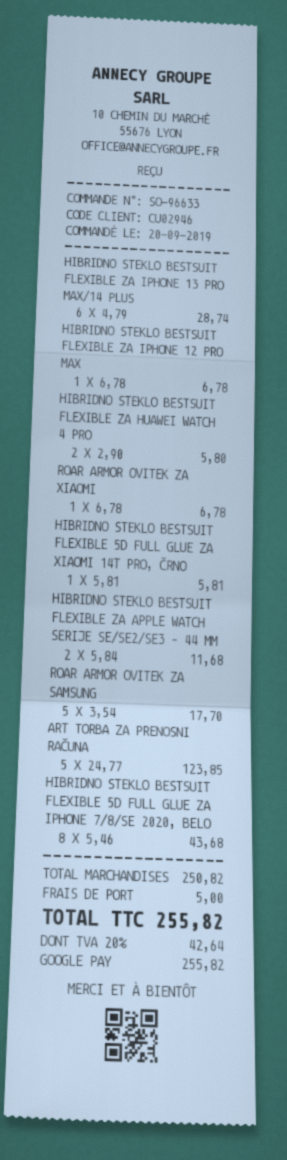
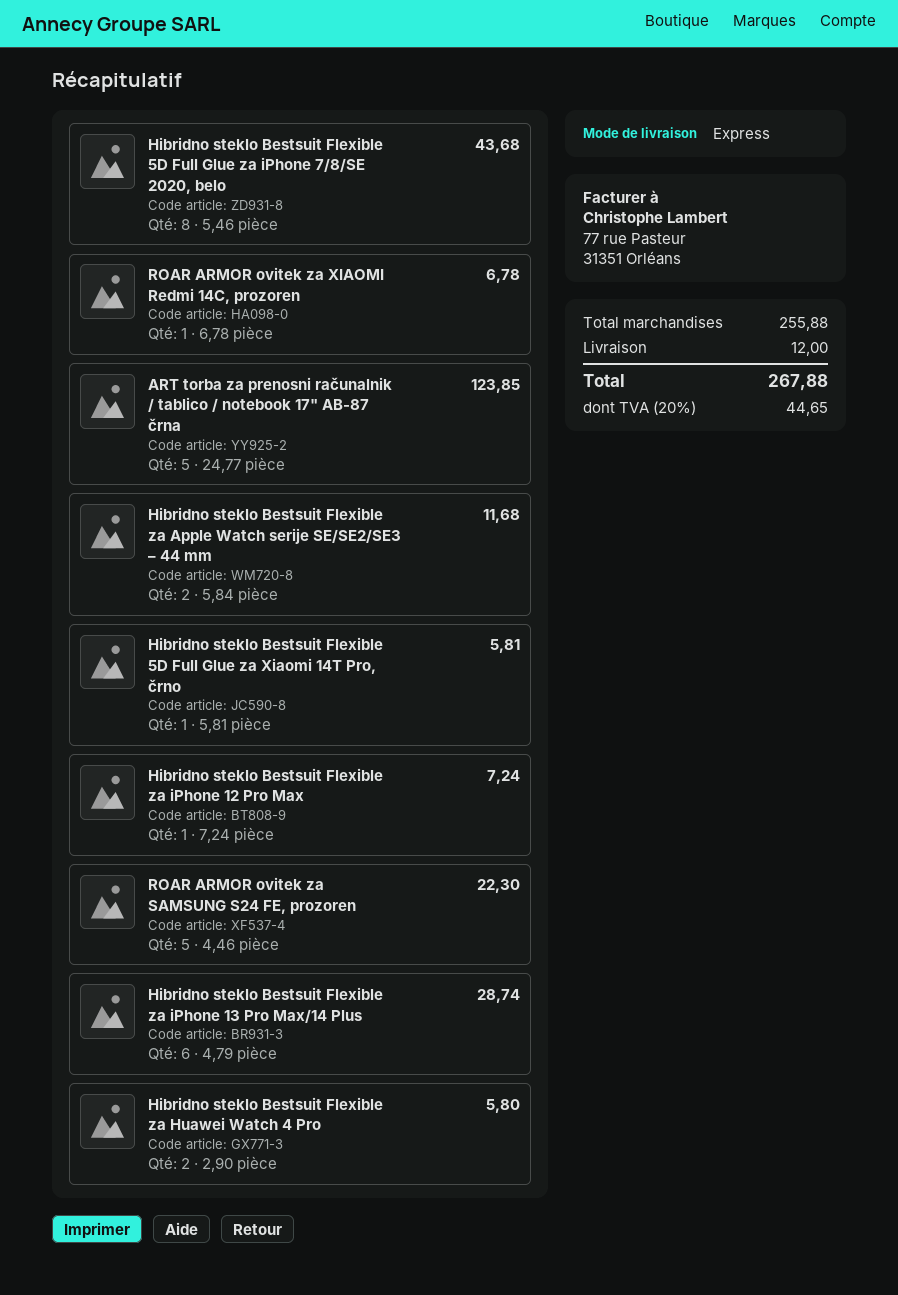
HIBRIDNO STEKLO BESTSUIT FLEXIBLE ZA IPHONE 12 PRO MAX: 1 x 6.78 = 6.78 -> 1 x 7.24 = 7.24
ROAR ARMOR OVITEK ZA SAMSUNG: 5 x 3.54 = 17.70 -> 5 x 4.46 = 22.30
subtotal: 250.82 -> 255.88
shipping: 5.00 -> 12.00
tax: 20% = 42.64 -> 20% = 44.65
total: 255.82 -> 267.88

